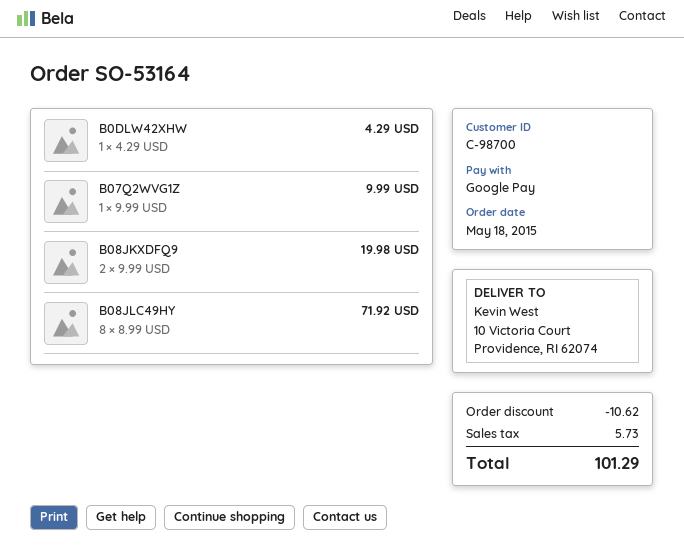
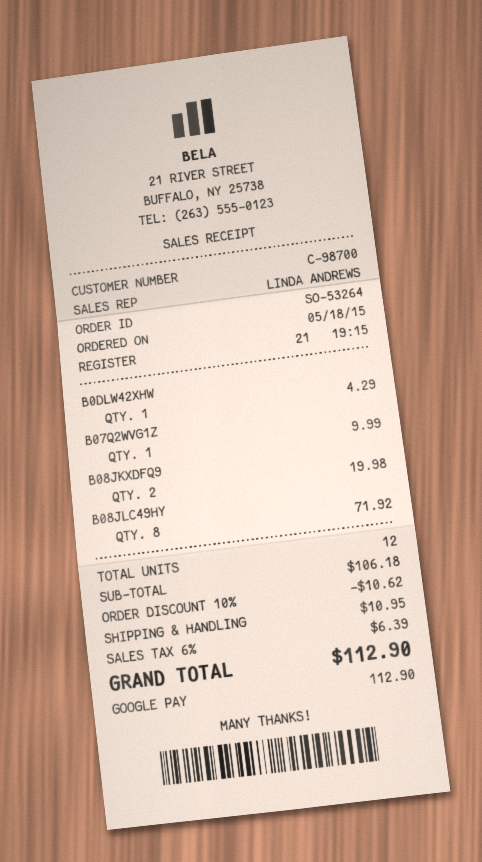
order number: SO-53164 -> SO-53264
shipping: none -> 10.95
tax: 5.73 -> 6.39
total: 101.29 -> 112.90

